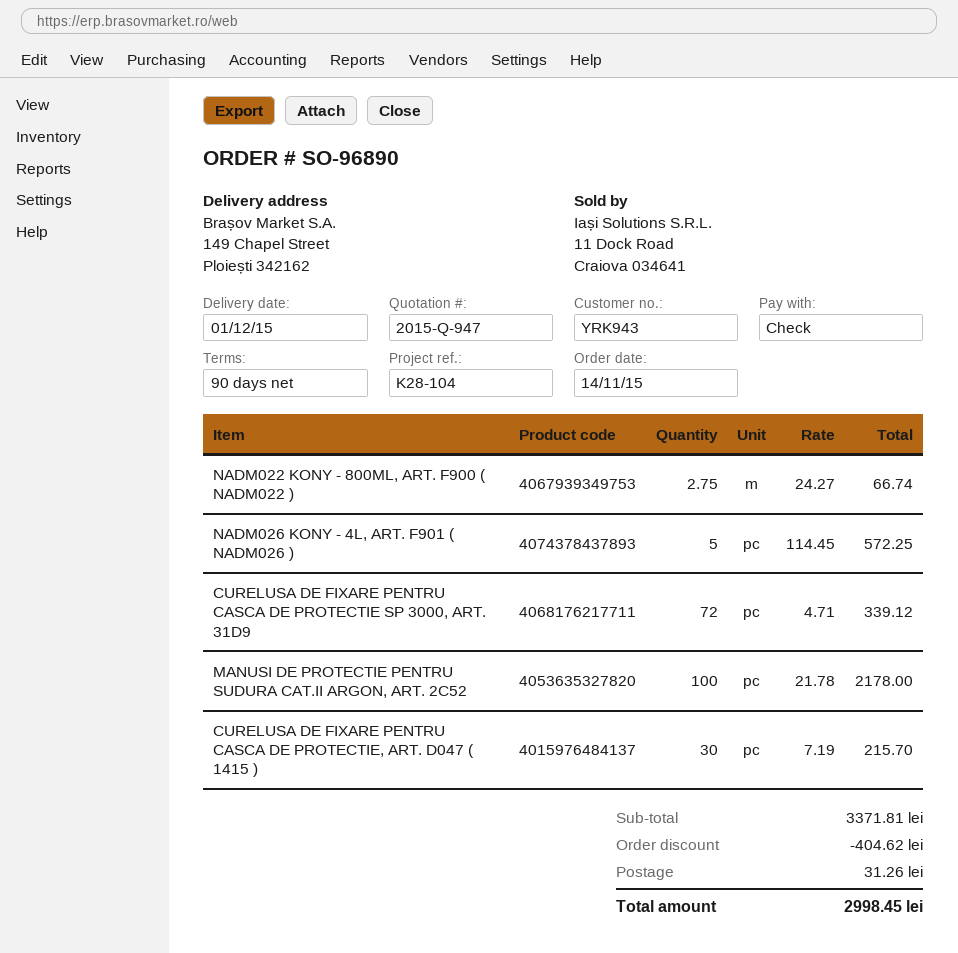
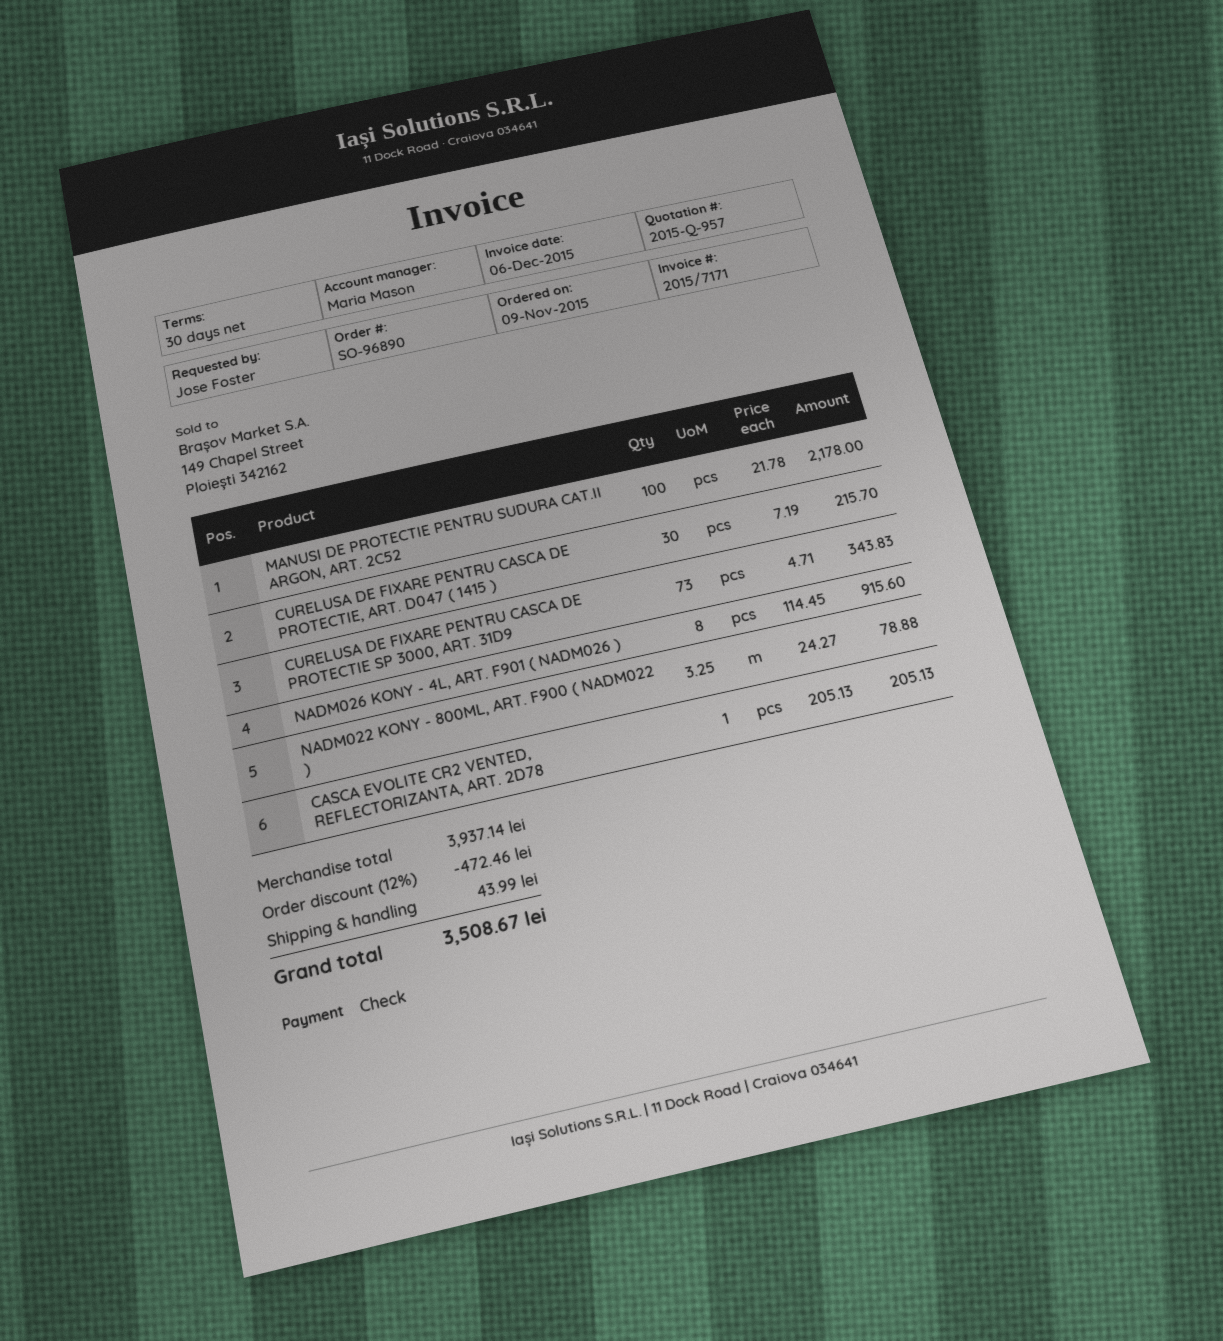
quote number: 2015-Q-947 -> 2015-Q-957
order date: 2015-11-14 -> 2015-11-09
payment terms: 90 days -> 30 days
NADM022 KONY - 800ML, ART. F900 ( NADM022 ): 2.75 x 24.27 = 66.74 -> 3.25 x 24.27 = 78.88
NADM026 KONY - 4L, ART. F901 ( NADM026 ): 5 x 114.45 = 572.25 -> 8 x 114.45 = 915.60
CURELUSA DE FIXARE PENTRU CASCA DE PROTECTIE SP 3000, ART. 31D9: 72 x 4.71 = 339.12 -> 73 x 4.71 = 343.83
CASCA EVOLITE CR2 VENTED, REFLECTORIZANTA, ART. 2D78: none -> 1 x 205.13 = 205.13
subtotal: 3371.81 -> 3937.14
discount: 404.62 -> 472.46
shipping: 31.26 -> 43.99
total: 2998.45 -> 3508.67

